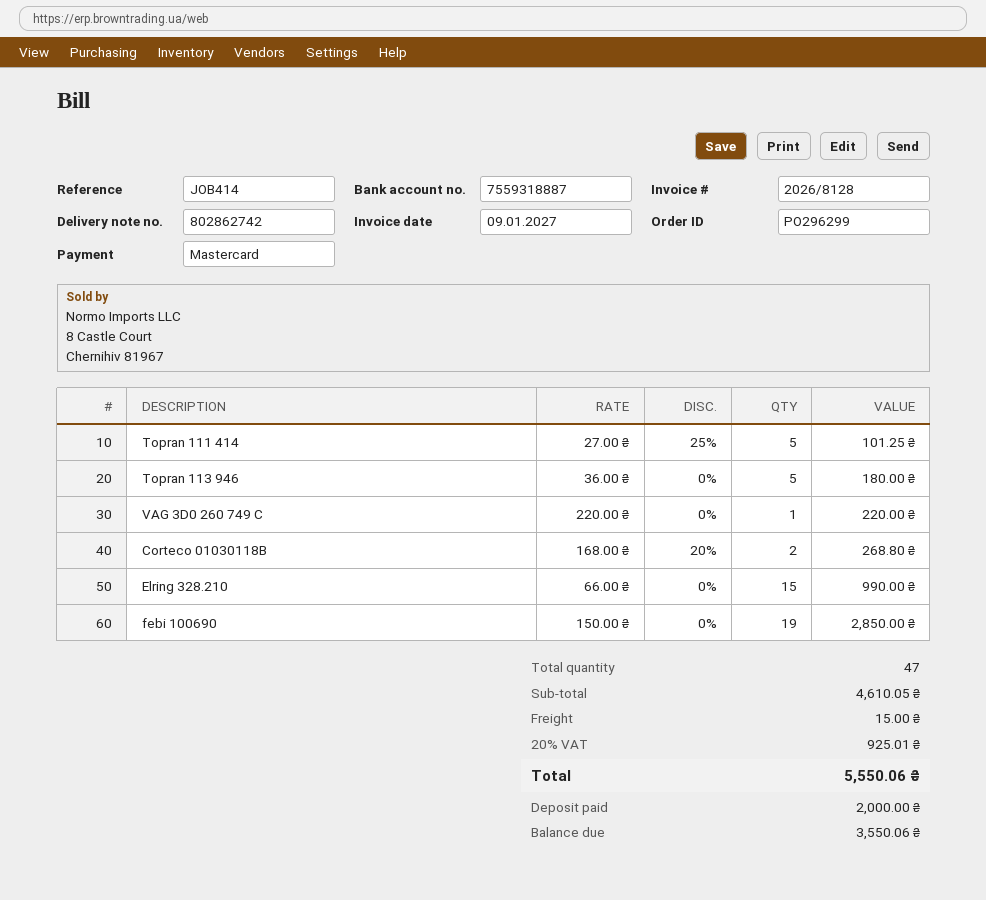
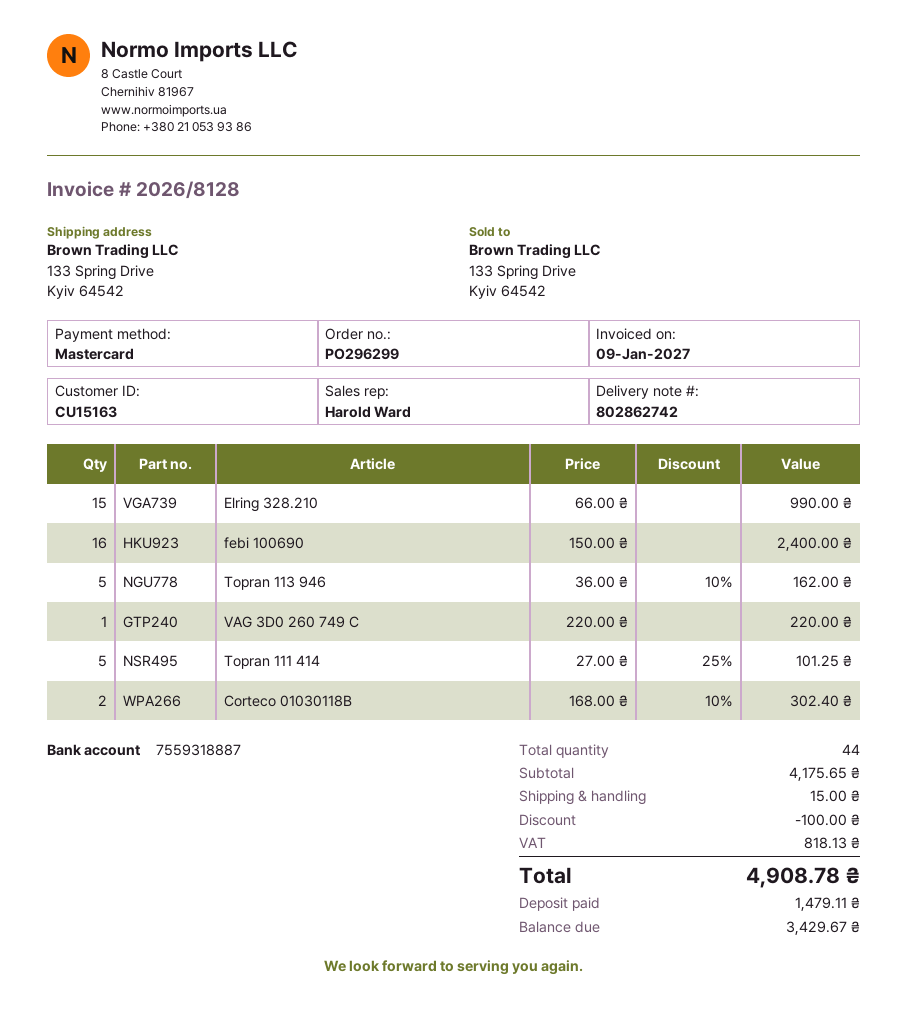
Topran 113 946: 5 x 36.00 = 180.00 -> 5 x 36.00 - 10% = 162.00
Corteco 01030118B: 2 x 168.00 - 20% = 268.80 -> 2 x 168.00 - 10% = 302.40
febi 100690: 19 x 150.00 = 2850.00 -> 16 x 150.00 = 2400.00
total quantity: 47 -> 44
subtotal: 4610.05 -> 4175.65
discount: none -> 100.00
tax: 925.01 -> 818.13
total: 5550.06 -> 4908.78
deposit: 2000.00 -> 1479.11
balance: 3550.06 -> 3429.67

